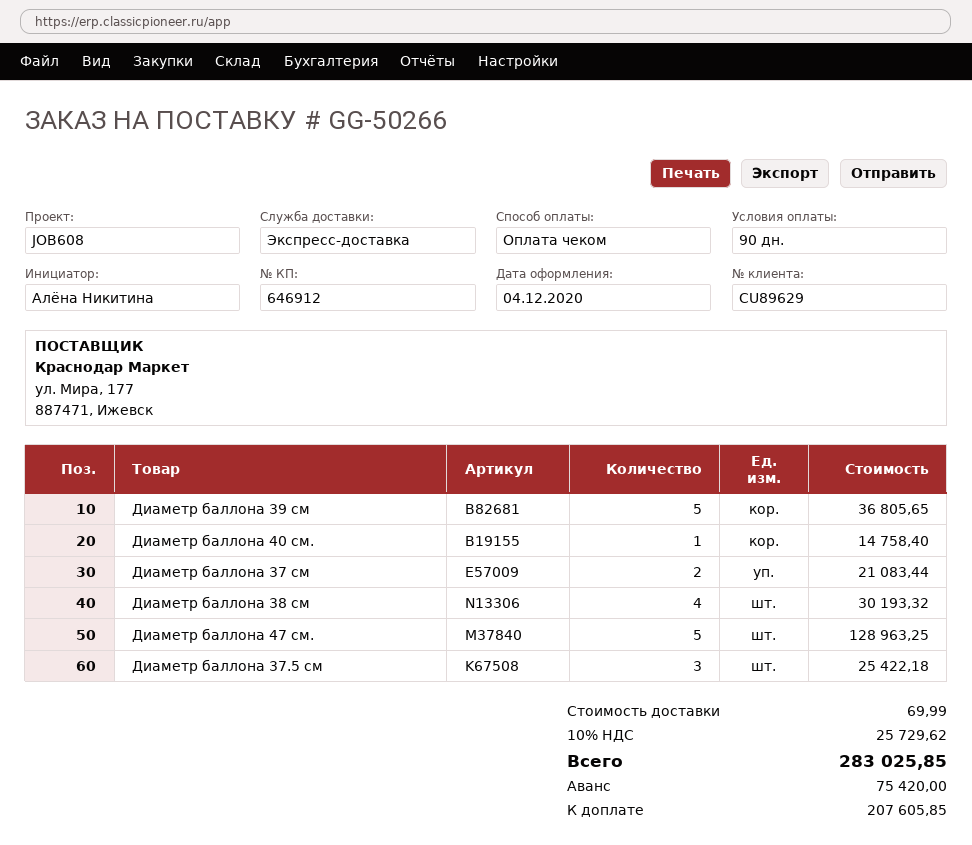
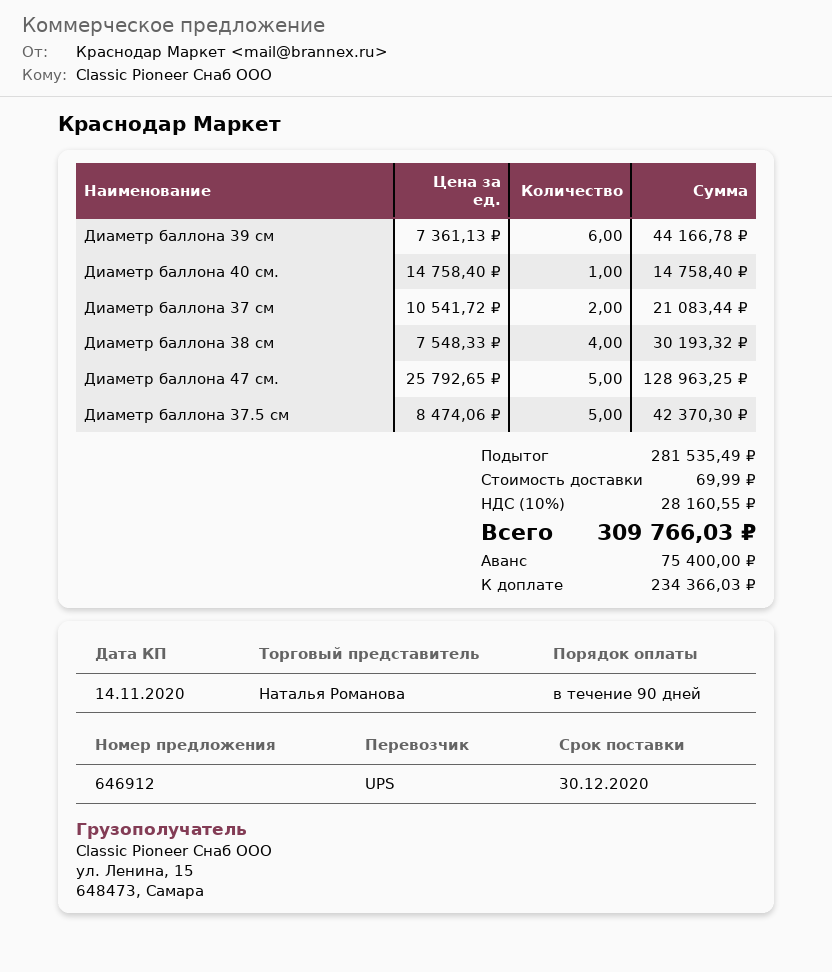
shipping method: express -> UPS
Диаметр баллона 39 см: 5 for 36805.65 -> 6 for 44166.78
Диаметр баллона 37.5 см: 3 for 25422.18 -> 5 for 42370.30
tax: 10% = 25729.62 -> 10% = 28160.55
total: 283025.85 -> 309766.03
deposit: 75420.00 -> 75400.00
balance: 207605.85 -> 234366.03

